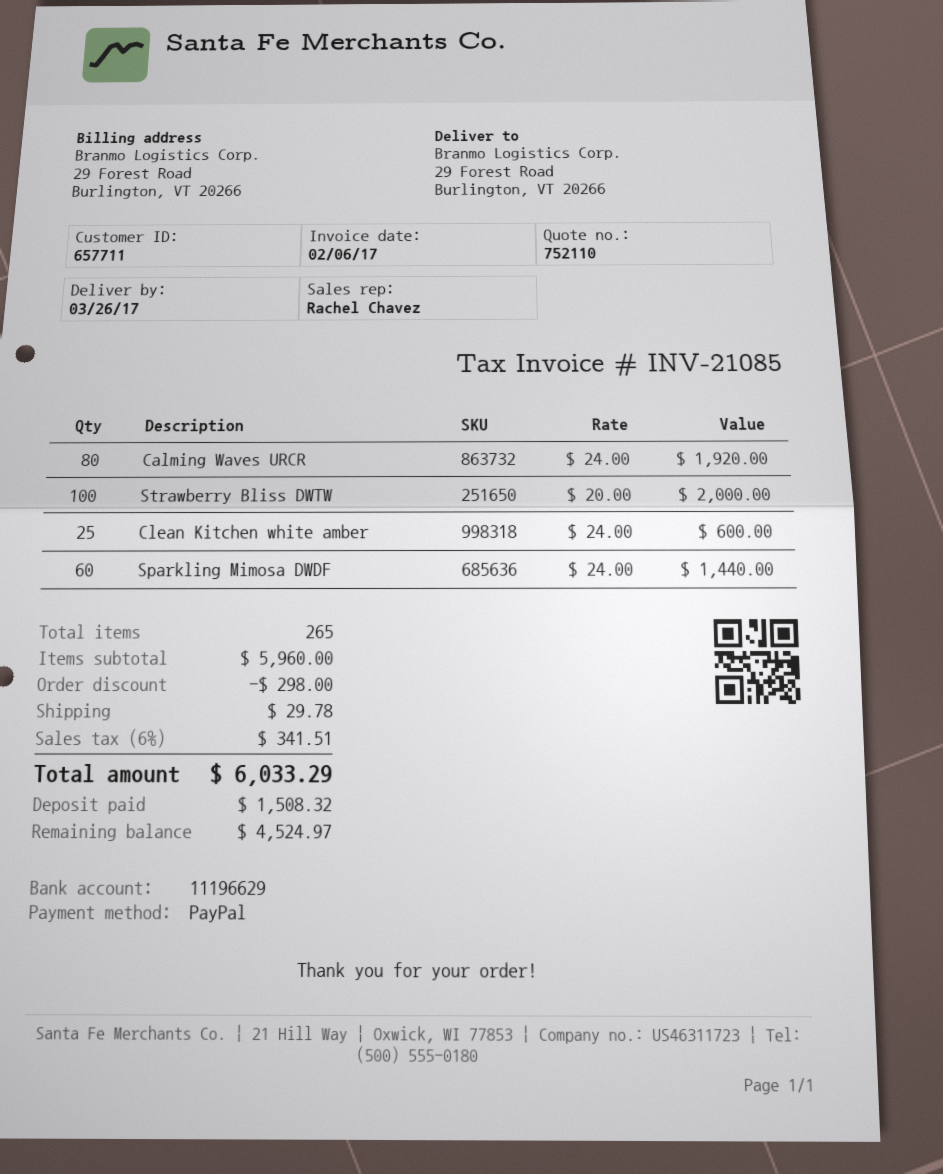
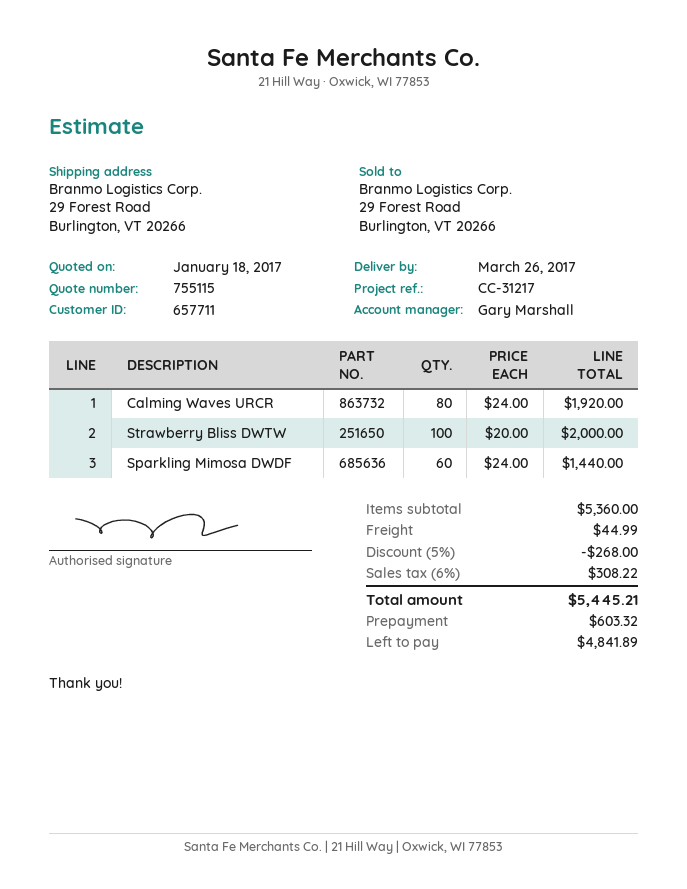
quote number: 752110 -> 755115
sales rep: Rachel Chavez -> Gary Marshall
Clean Kitchen white amber: 25 x 24.00 = 600.00 -> none
subtotal: 5960.00 -> 5360.00
discount: 298.00 -> 268.00
shipping: 29.78 -> 44.99
tax: 6% = 341.51 -> 6% = 308.22
total: 6033.29 -> 5445.21
deposit: 1508.32 -> 603.32
balance: 4524.97 -> 4841.89

